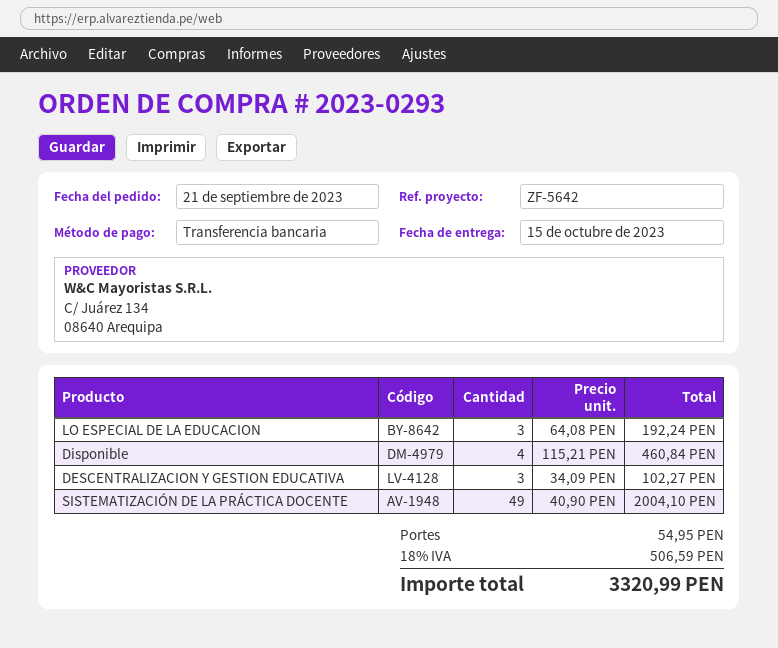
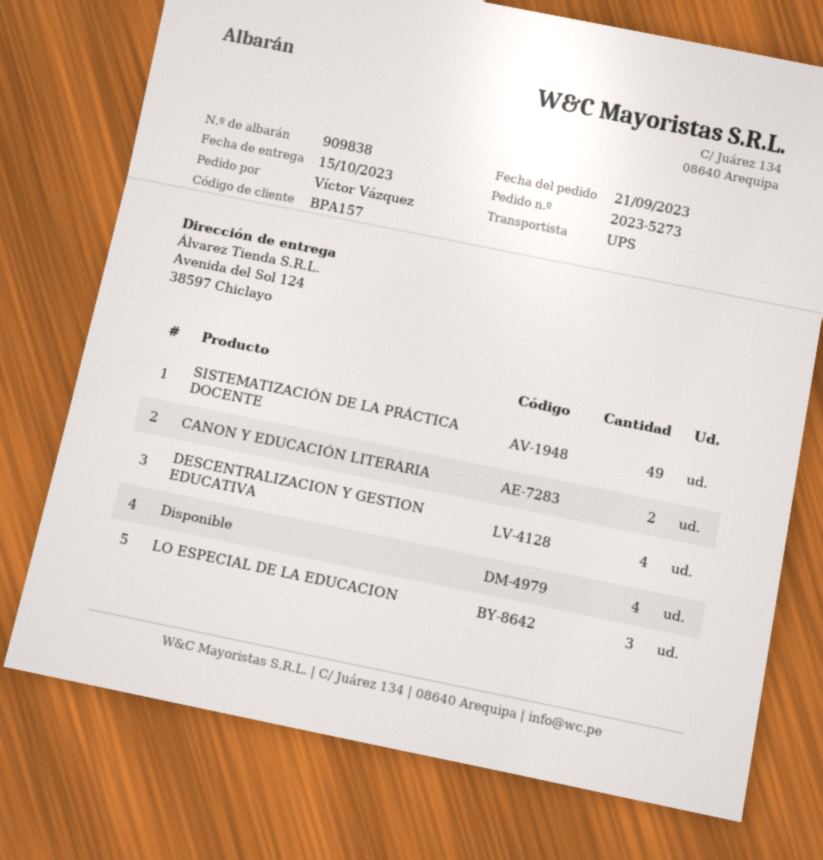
order number: 2023-0293 -> 2023-5273
DESCENTRALIZACION Y GESTION EDUCATIVA: 3 -> 4
CANON Y EDUCACIÓN LITERARIA: none -> 2

